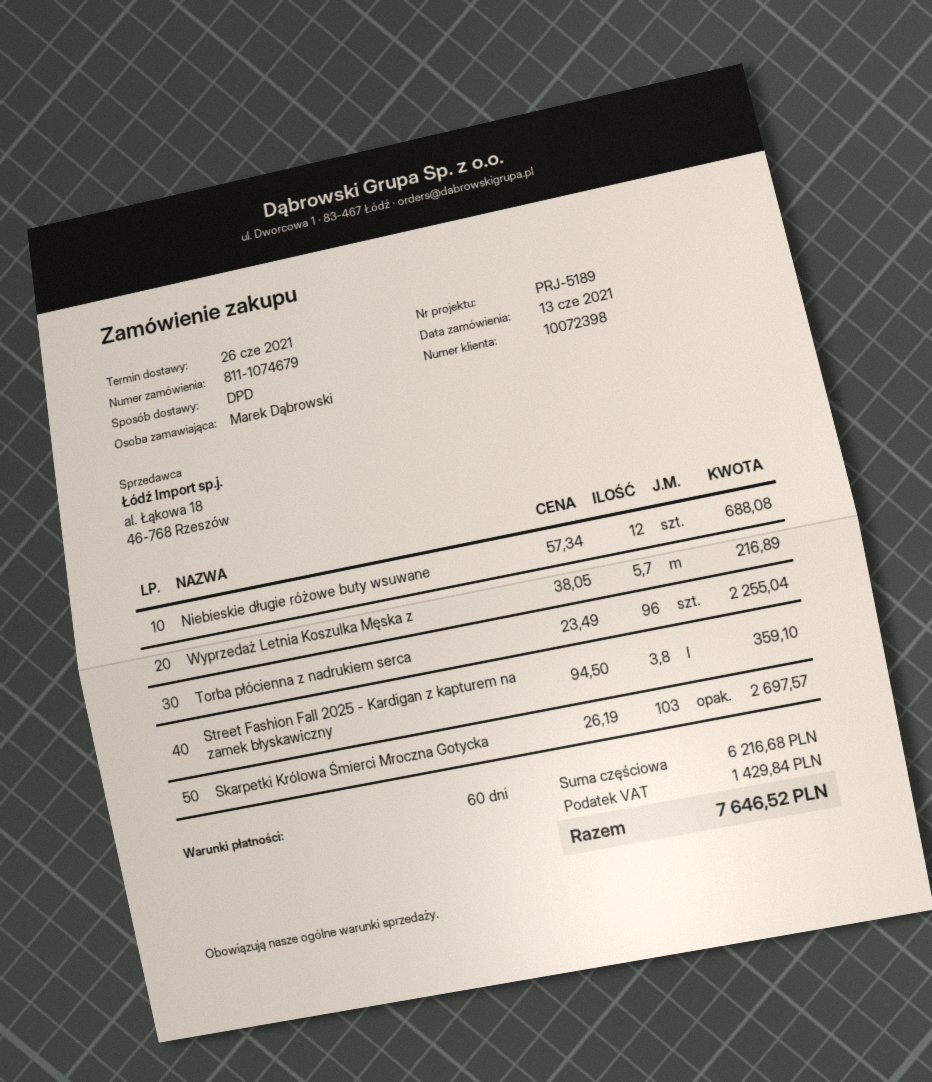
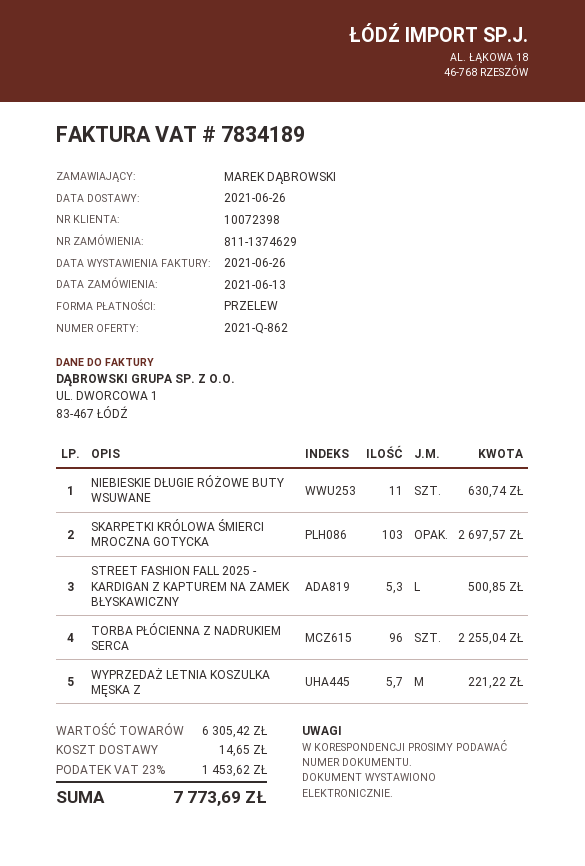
order number: 811-1074679 -> 811-1374629
Niebieskie długie różowe buty wsuwane: 12 for 688.08 -> 11 for 630.74
Wyprzedaż Letnia Koszulka Męska z: 5.7 for 216.89 -> 5.7 for 221.22
Street Fashion Fall 2025 - Kardigan z kapturem na zamek błyskawiczny: 3.8 for 359.10 -> 5.3 for 500.85
subtotal: 6216.68 -> 6305.42
shipping: none -> 14.65
tax: 1429.84 -> 1453.62
total: 7646.52 -> 7773.69

